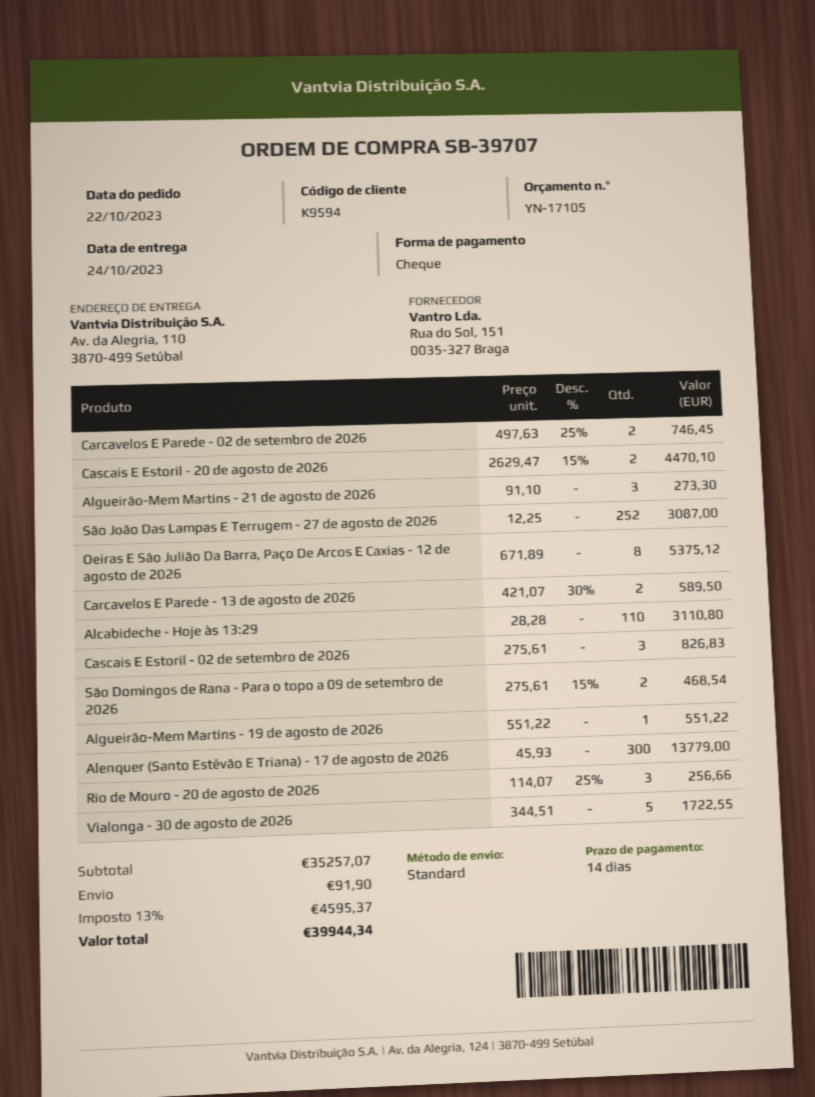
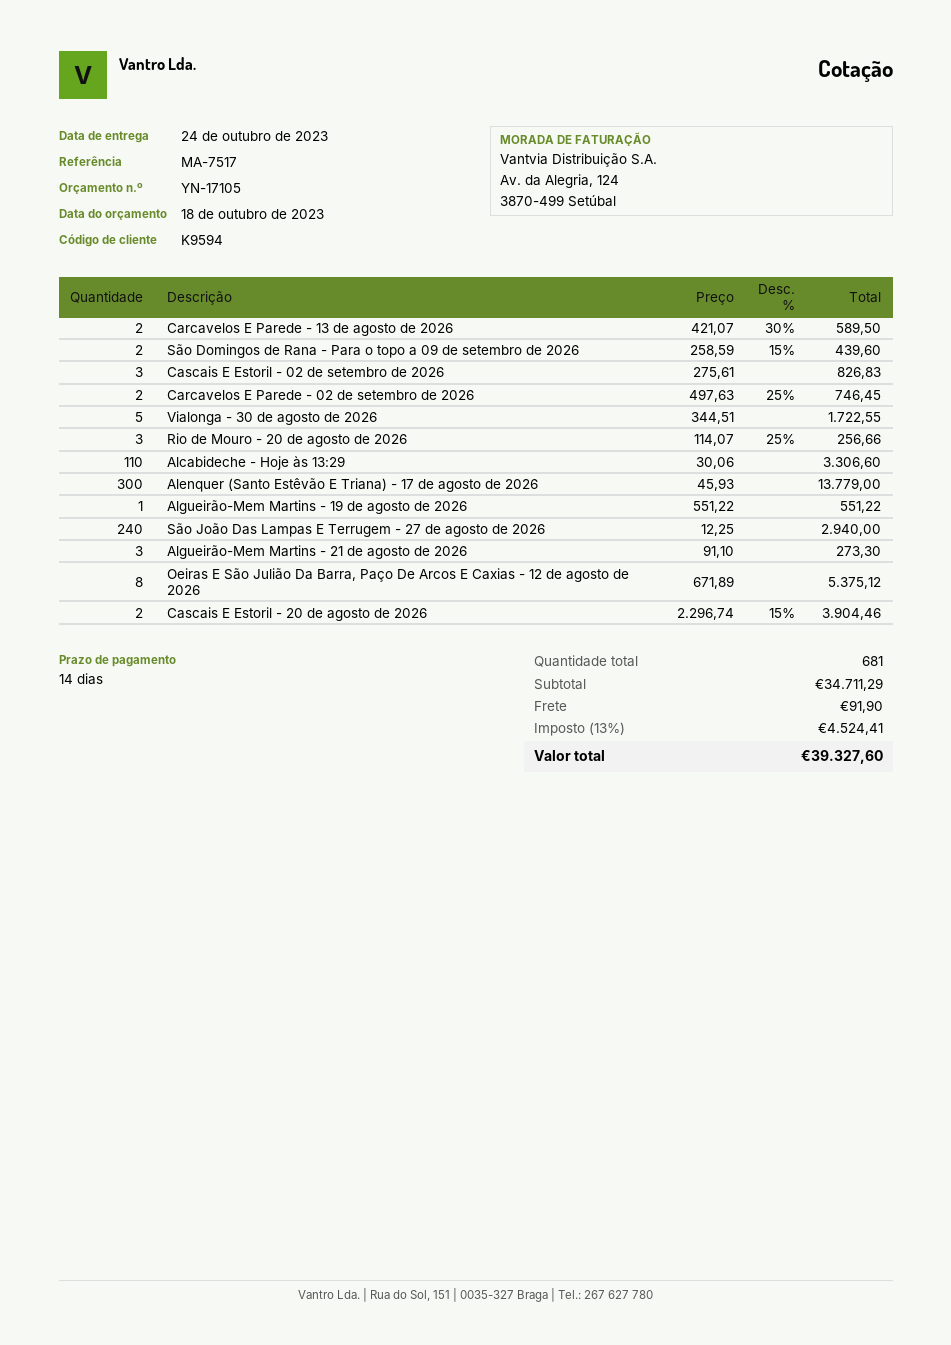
Cascais E Estoril - 20 de agosto de 2026: 2 x 2629.47 - 15% = 4470.10 -> 2 x 2296.74 - 15% = 3904.46
São João Das Lampas E Terrugem - 27 de agosto de 2026: 252 x 12.25 = 3087.00 -> 240 x 12.25 = 2940.00
Alcabideche - Hoje às 13:29: 110 x 28.28 = 3110.80 -> 110 x 30.06 = 3306.60
São Domingos de Rana - Para o topo a 09 de setembro de 2026: 2 x 275.61 - 15% = 468.54 -> 2 x 258.59 - 15% = 439.60
subtotal: 35257.07 -> 34711.29
tax: 13% = 4595.37 -> 13% = 4524.41
total: 39944.34 -> 39327.60

